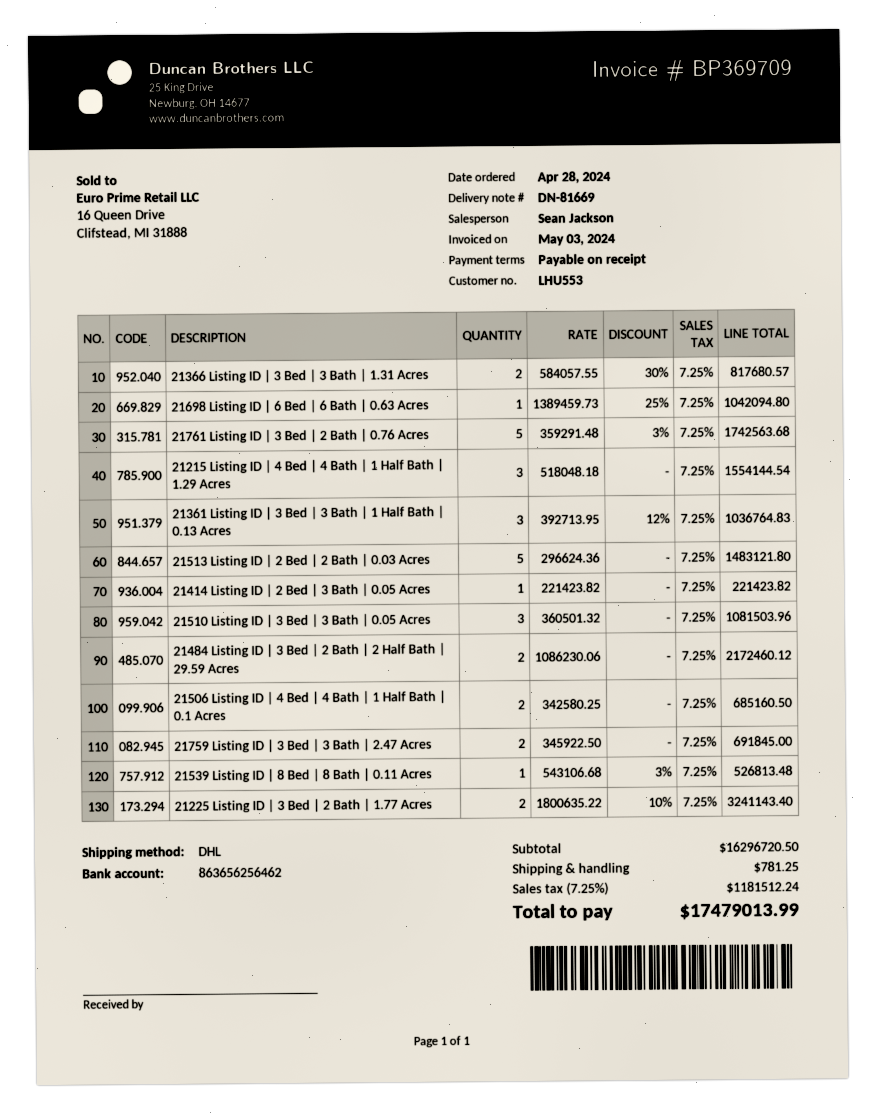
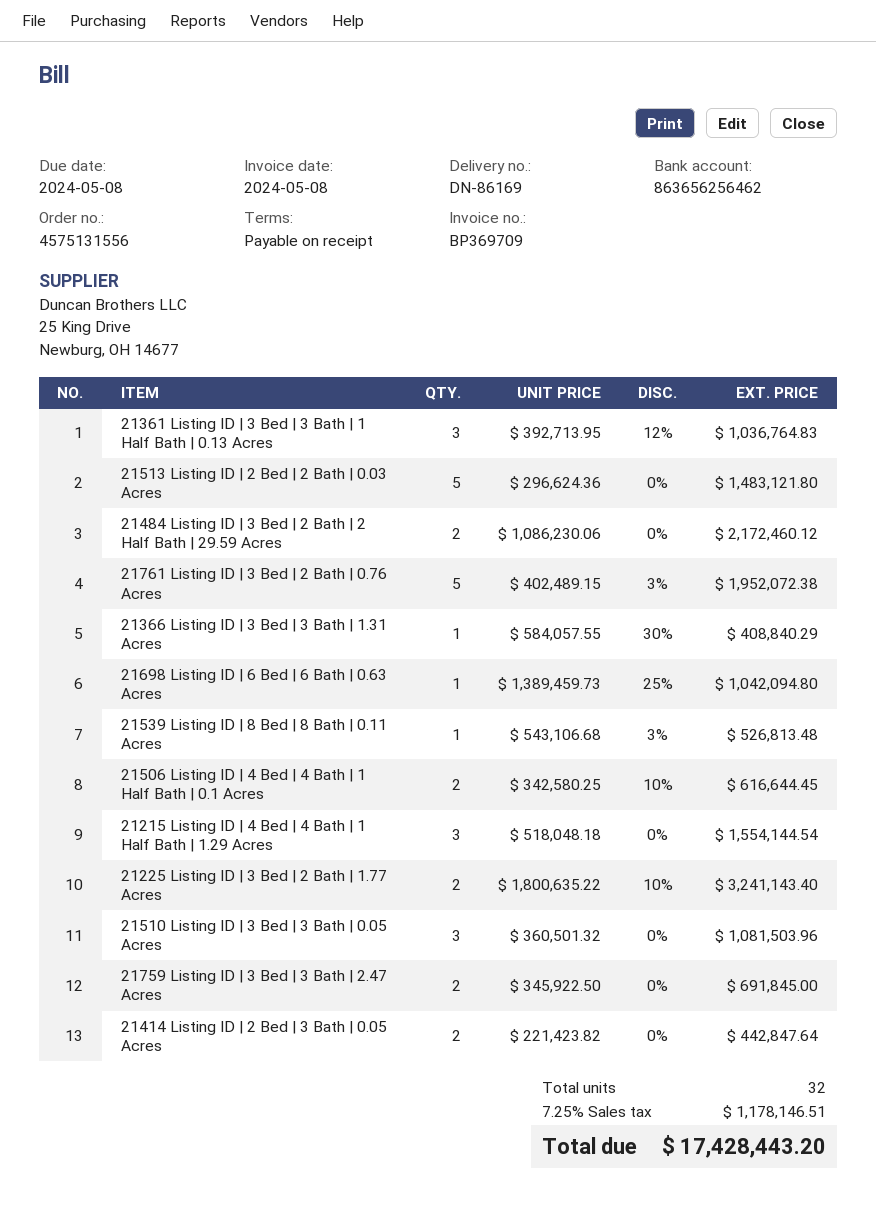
delivery note number: DN-81669 -> DN-86169
invoice date: 2024-05-03 -> 2024-05-08
21366 Listing ID | 3 Bed | 3 Bath | 1.31 Acres: 2 x 584057.55 - 30% = 817680.57 -> 1 x 584057.55 - 30% = 408840.29
21761 Listing ID | 3 Bed | 2 Bath | 0.76 Acres: 5 x 359291.48 - 3% = 1742563.68 -> 5 x 402489.15 - 3% = 1952072.38
21414 Listing ID | 2 Bed | 3 Bath | 0.05 Acres: 1 x 221423.82 = 221423.82 -> 2 x 221423.82 = 442847.64
21506 Listing ID | 4 Bed | 4 Bath | 1 Half Bath | 0.1 Acres: 2 x 342580.25 = 685160.50 -> 2 x 342580.25 - 10% = 616644.45
shipping: 781.25 -> none
tax: 7.25% = 1181512.24 -> 7.25% = 1178146.51
total: 17479013.99 -> 17428443.20

